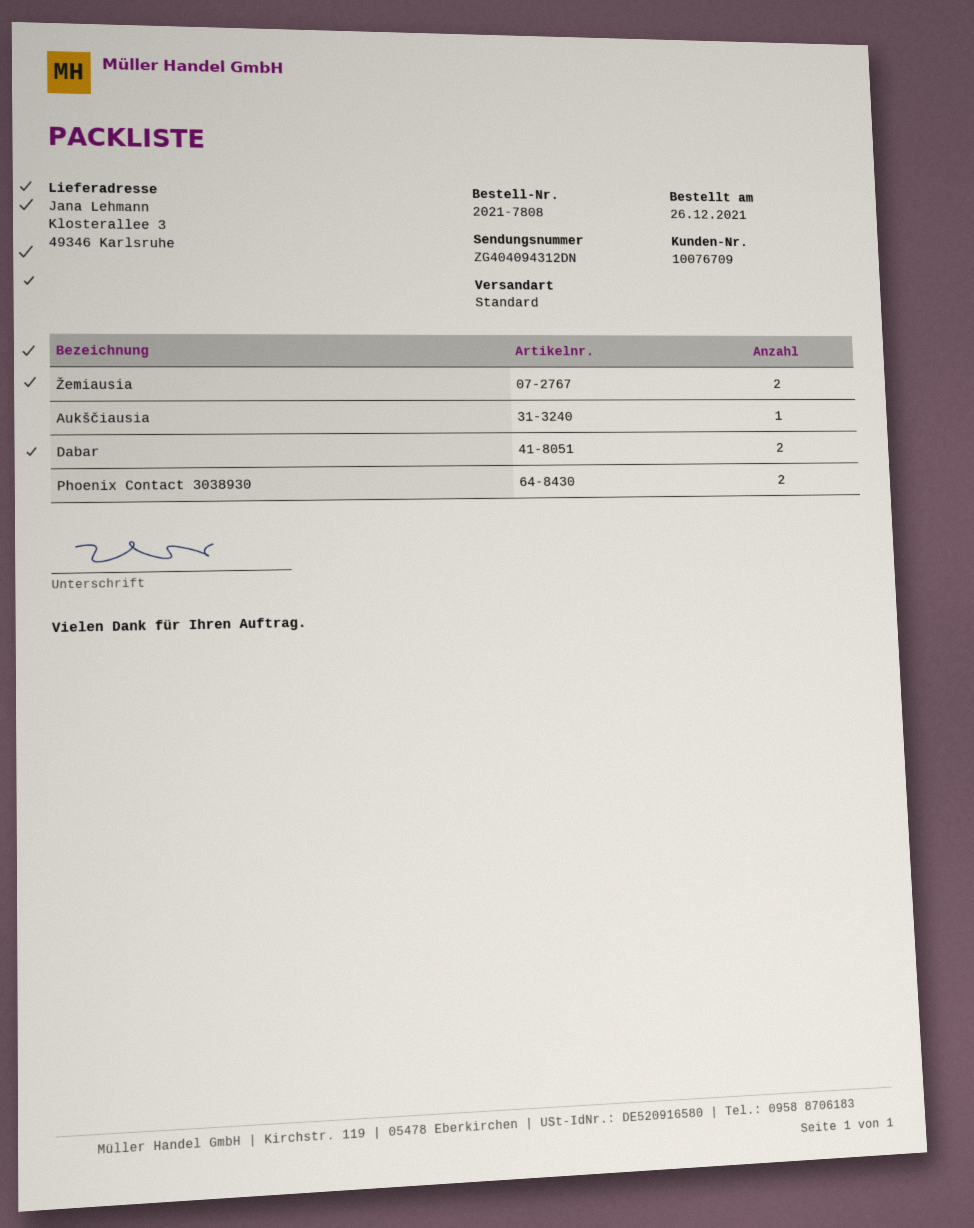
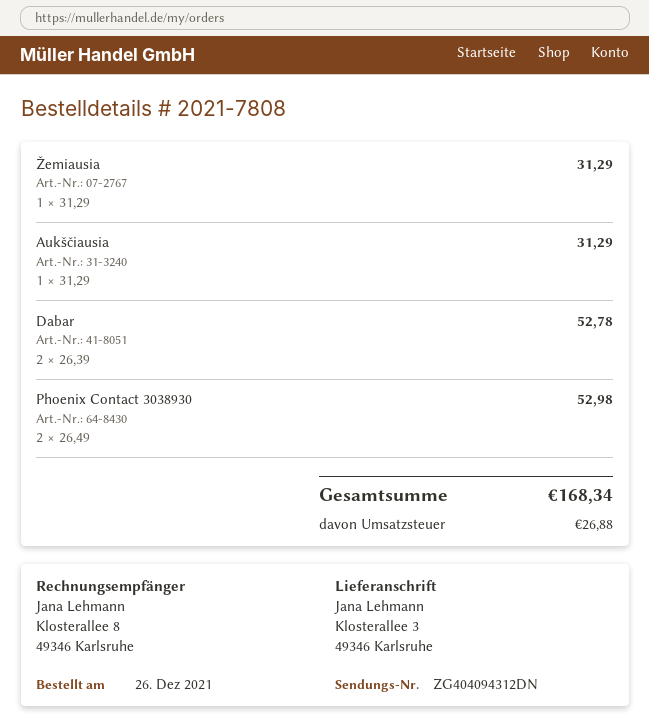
Žemiausia: 2 -> 1

